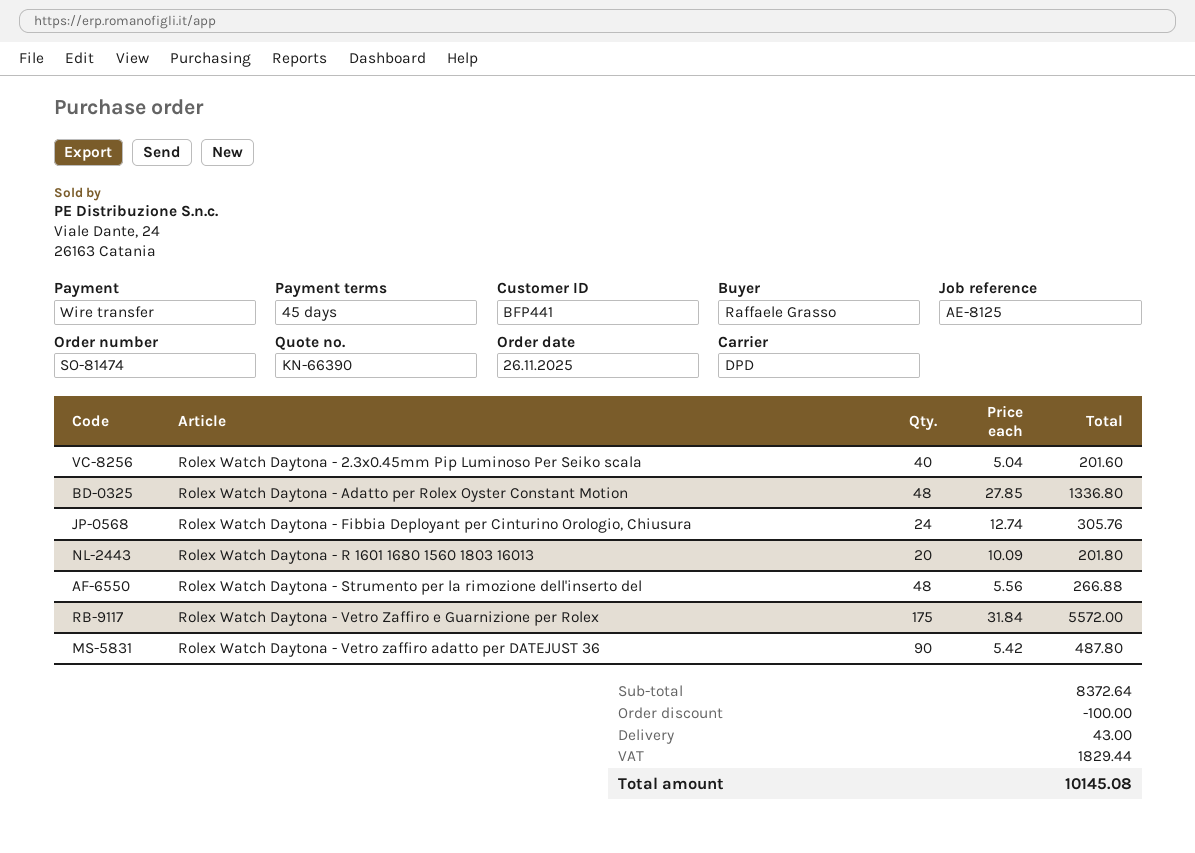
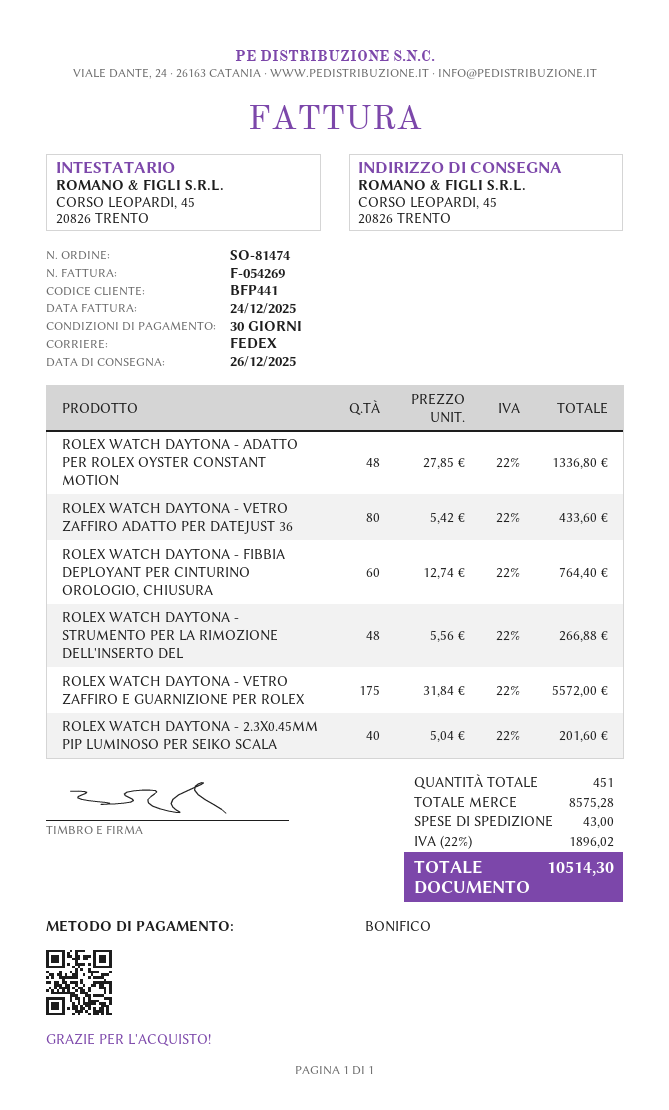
payment terms: 45 days -> 30 days
shipping method: DPD -> FedEx
Rolex Watch Daytona - Fibbia Deployant per Cinturino Orologio, Chiusura: 24 x 12.74 = 305.76 -> 60 x 12.74 = 764.40
Rolex Watch Daytona - R 1601 1680 1560 1803 16013: 20 x 10.09 = 201.80 -> none
Rolex Watch Daytona - Vetro zaffiro adatto per DATEJUST 36: 90 x 5.42 = 487.80 -> 80 x 5.42 = 433.60
subtotal: 8372.64 -> 8575.28
discount: 100.00 -> none
tax: 1829.44 -> 1896.02
total: 10145.08 -> 10514.30

